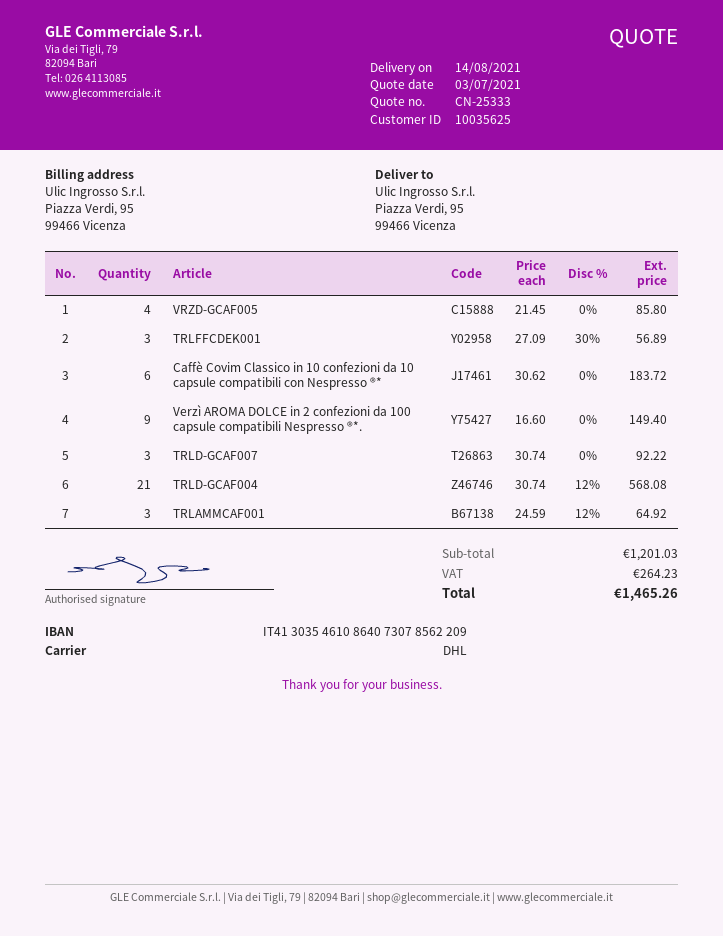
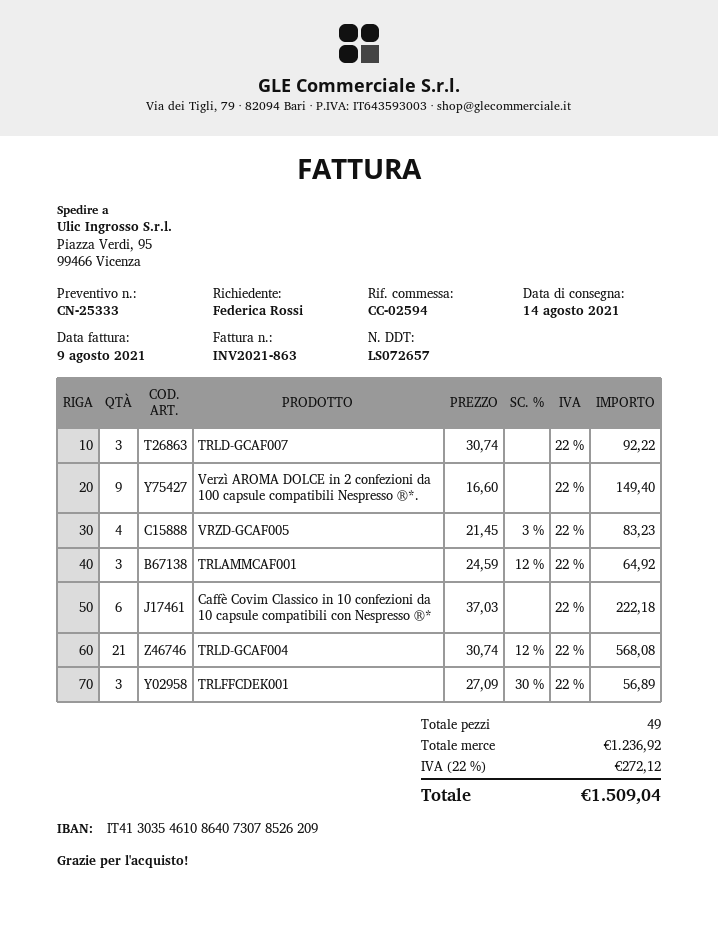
bank account: IT4130354610864073078562209 -> IT4130354610864073078526209
VRZD-GCAF005: 4 x 21.45 = 85.80 -> 4 x 21.45 - 3% = 83.23
Caffè Covim Classico in 10 confezioni da 10 capsule compatibili con Nespresso ®*: 6 x 30.62 = 183.72 -> 6 x 37.03 = 222.18
subtotal: 1201.03 -> 1236.92
tax: 264.23 -> 272.12
total: 1465.26 -> 1509.04

